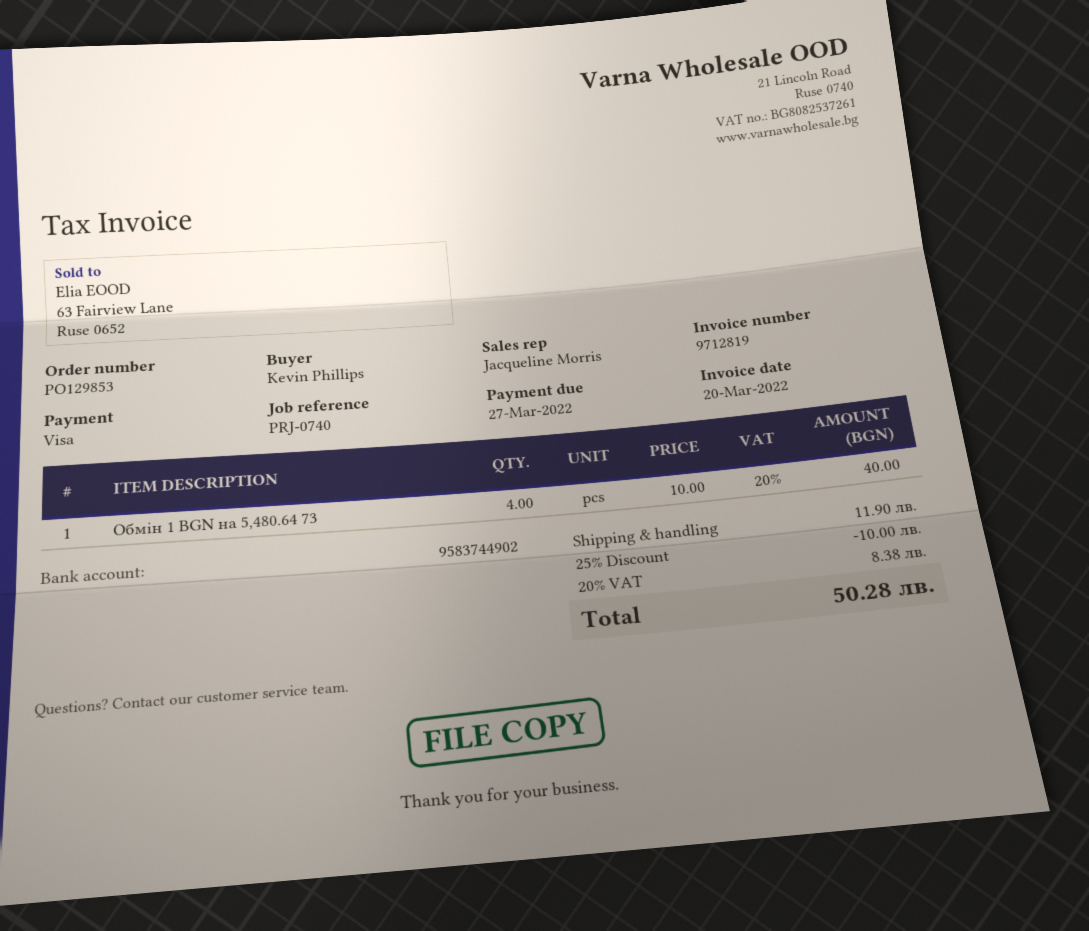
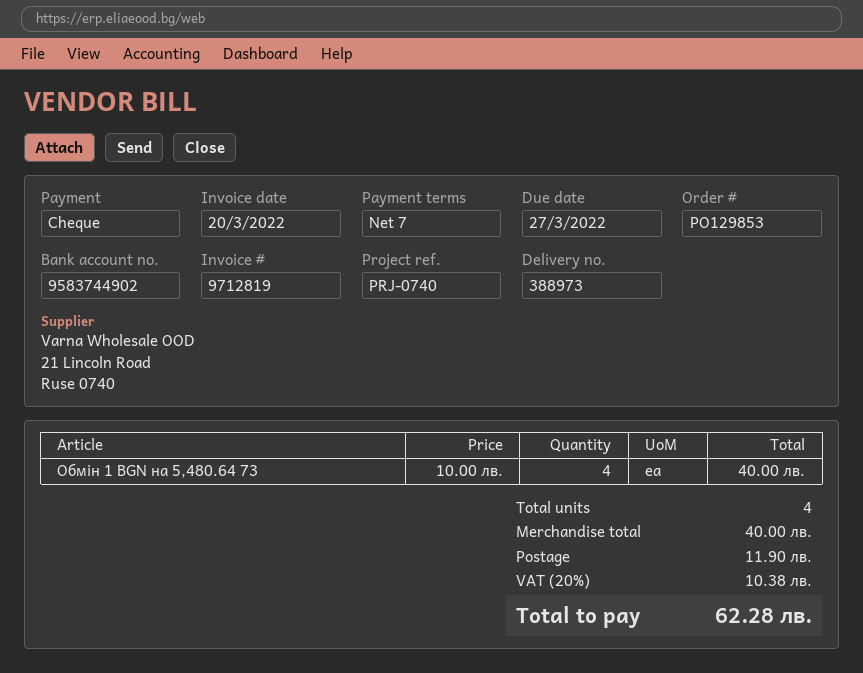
payment method: Visa -> cheque
discount: 25% = 10.00 -> none
tax: 20% = 8.38 -> 20% = 10.38
total: 50.28 -> 62.28

